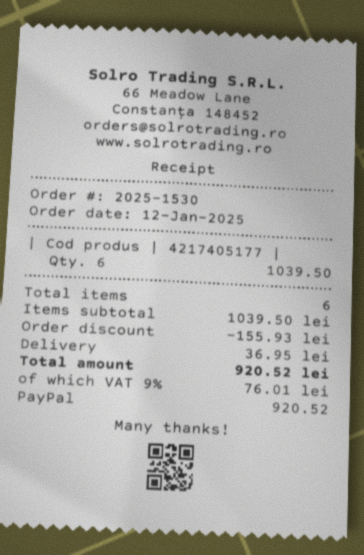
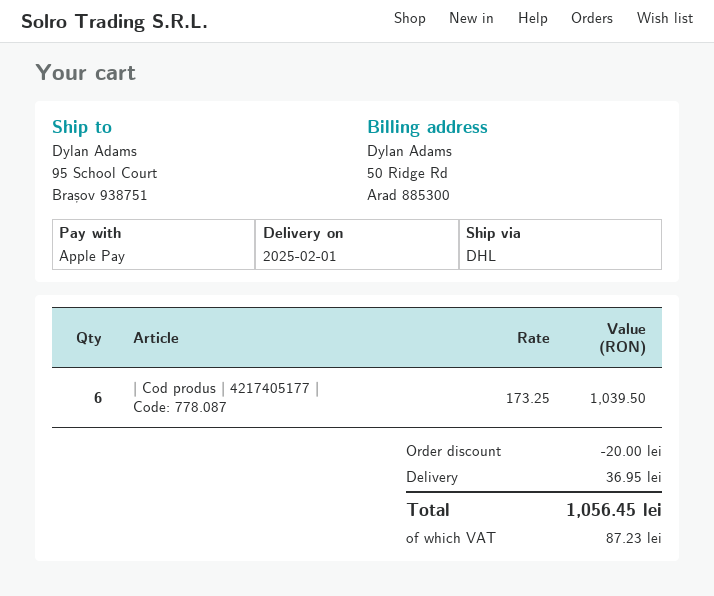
payment method: PayPal -> Apple Pay
discount: 155.93 -> 20.00
tax: 76.01 -> 87.23
total: 920.52 -> 1056.45

